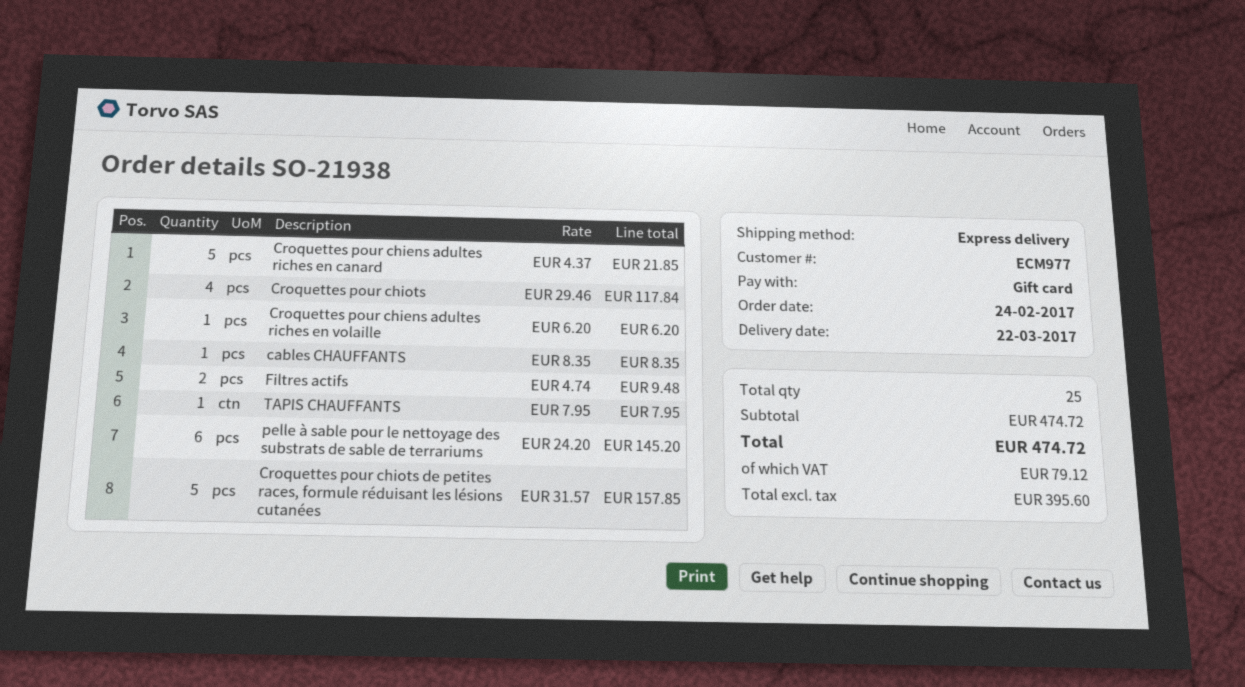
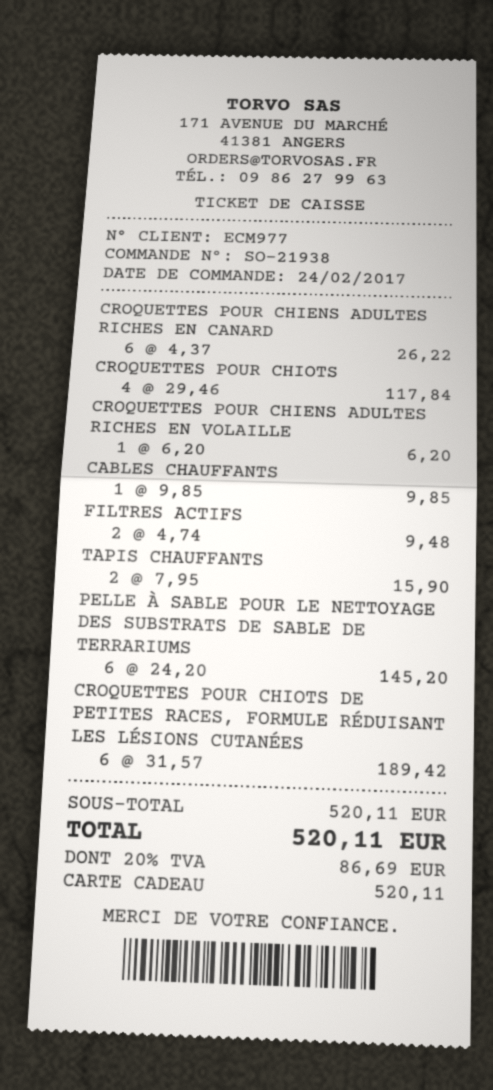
Croquettes pour chiens adultes riches en canard: 5 x 4.37 = 21.85 -> 6 x 4.37 = 26.22
cables CHAUFFANTS: 1 x 8.35 = 8.35 -> 1 x 9.85 = 9.85
TAPIS CHAUFFANTS: 1 x 7.95 = 7.95 -> 2 x 7.95 = 15.90
Croquettes pour chiots de petites races, formule réduisant les lésions cutanées: 5 x 31.57 = 157.85 -> 6 x 31.57 = 189.42
subtotal: 474.72 -> 520.11
tax: 79.12 -> 86.69
total: 474.72 -> 520.11

